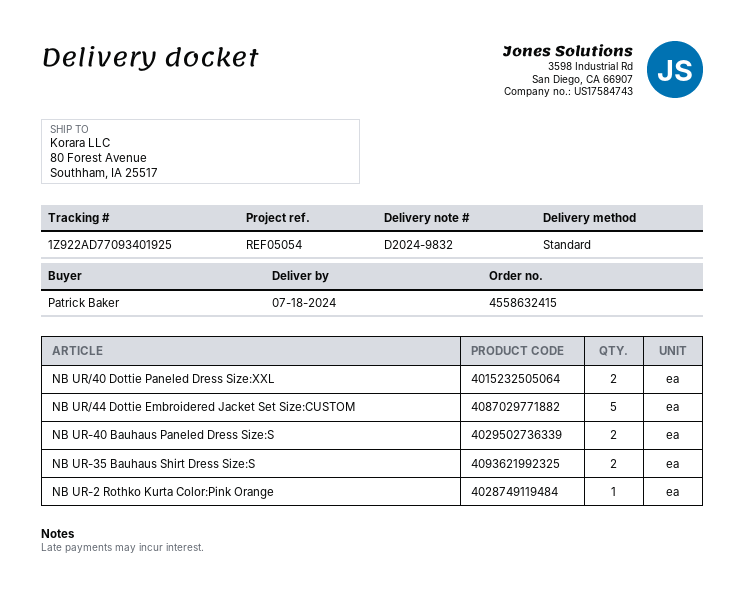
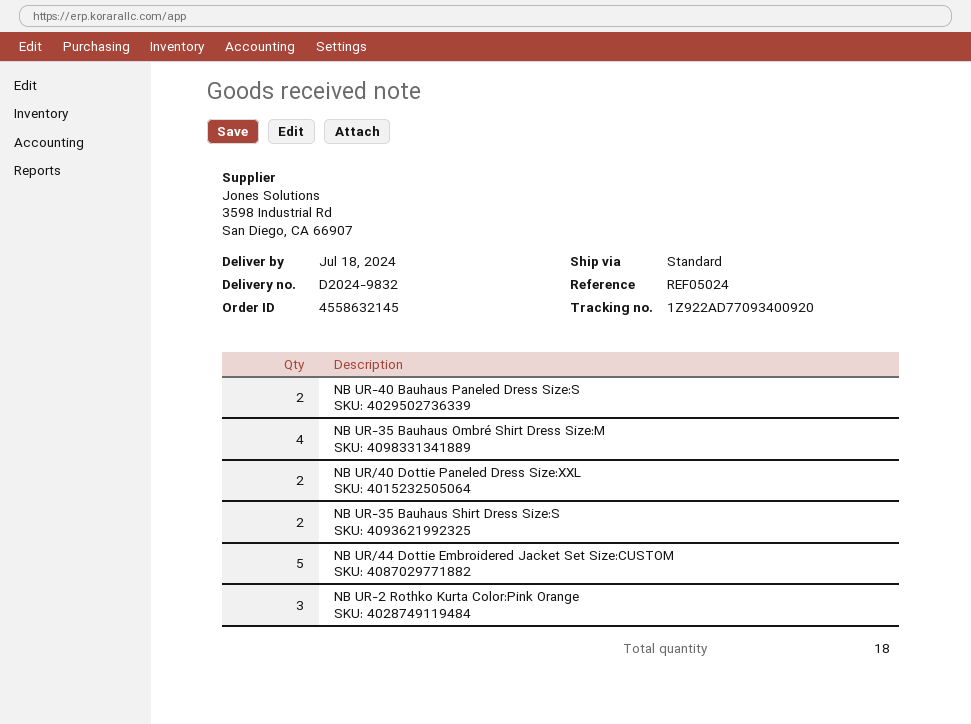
order number: 4558632415 -> 4558632145
reference: REF05054 -> REF05024
tracking number: 1Z922AD77093401925 -> 1Z922AD77093400920
NB UR-2 Rothko Kurta Color:Pink Orange: 1 -> 3
NB UR-35 Bauhaus Ombré Shirt Dress Size:M: none -> 4

